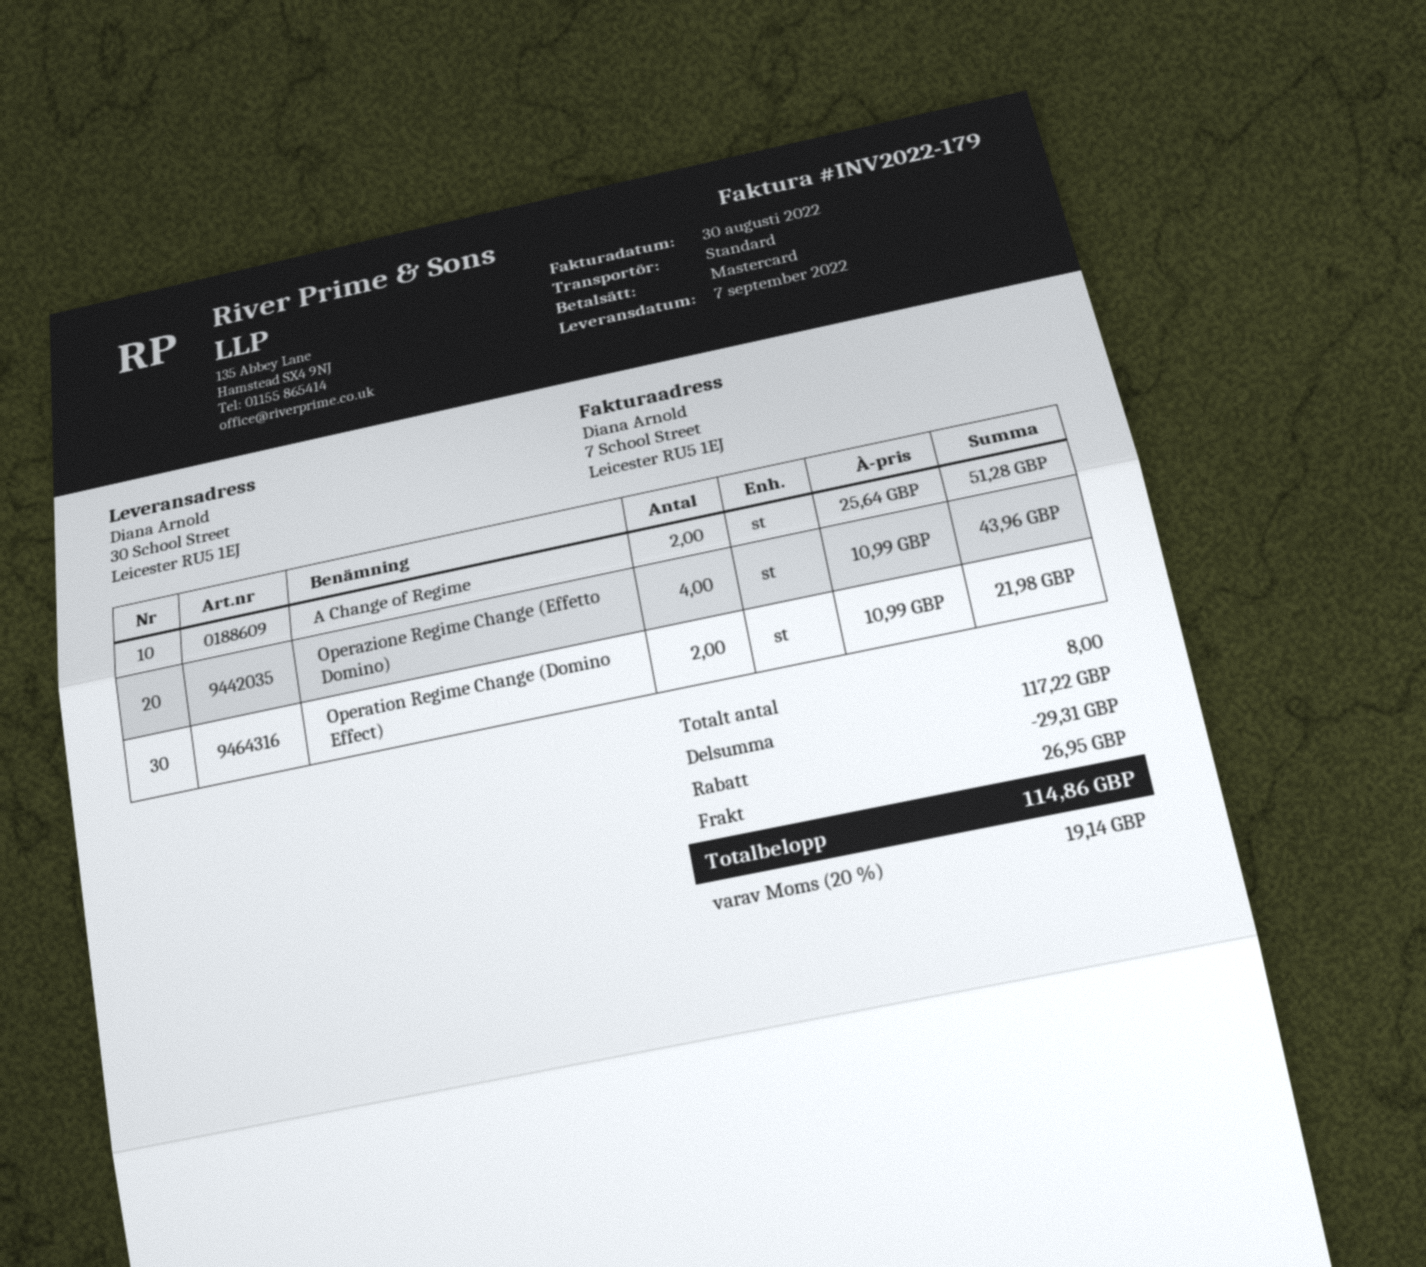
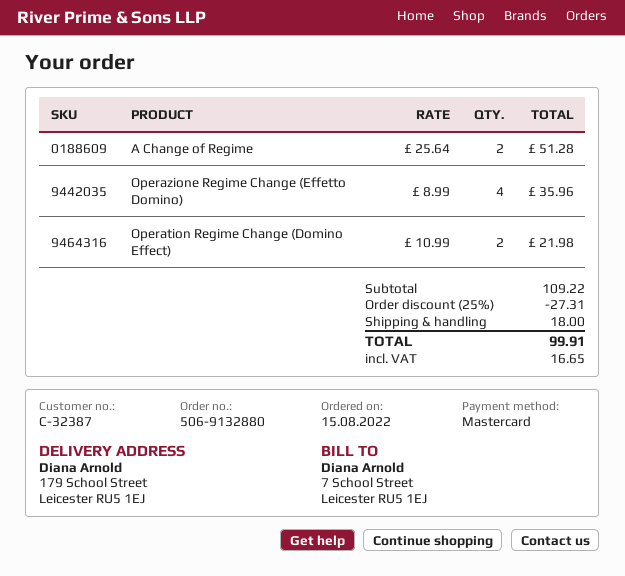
ship to: 30 School Street, Leicester RU5 1EJ -> 179 School Street, Leicester RU5 1EJ
Operazione Regime Change (Effetto Domino): 4 x 10.99 = 43.96 -> 4 x 8.99 = 35.96
subtotal: 117.22 -> 109.22
discount: 29.31 -> 27.31
shipping: 26.95 -> 18.00
tax: 19.14 -> 16.65
total: 114.86 -> 99.91

